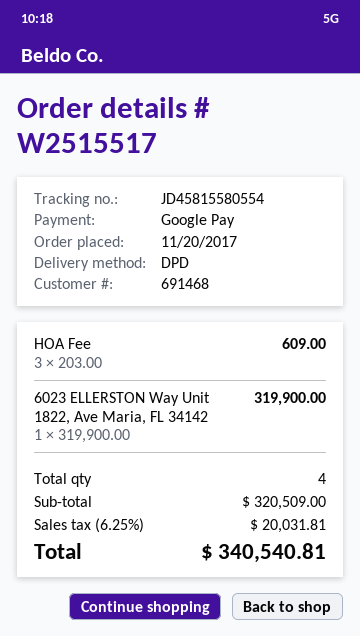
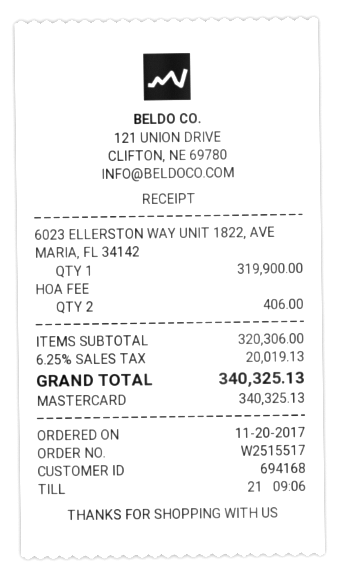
customer number: 691468 -> 694168
payment method: Google Pay -> Mastercard
HOA Fee: 3 for 609.00 -> 2 for 406.00
subtotal: 320509.00 -> 320306.00
tax: 6.25% = 20031.81 -> 6.25% = 20019.13
total: 340540.81 -> 340325.13

